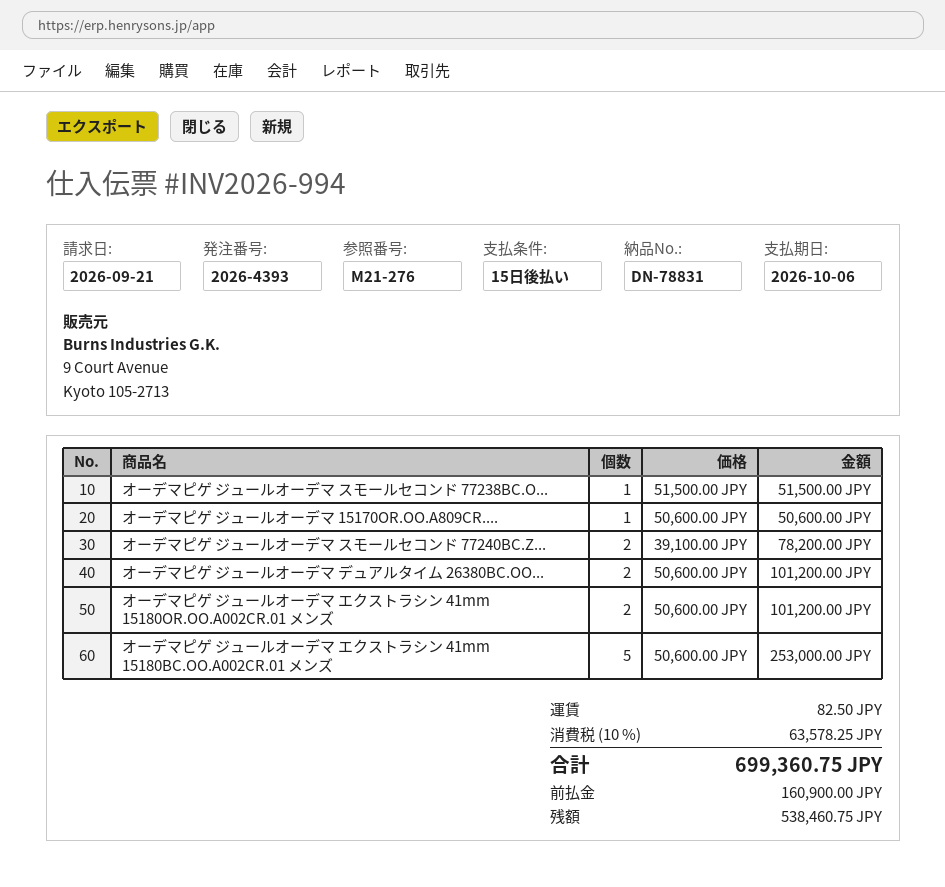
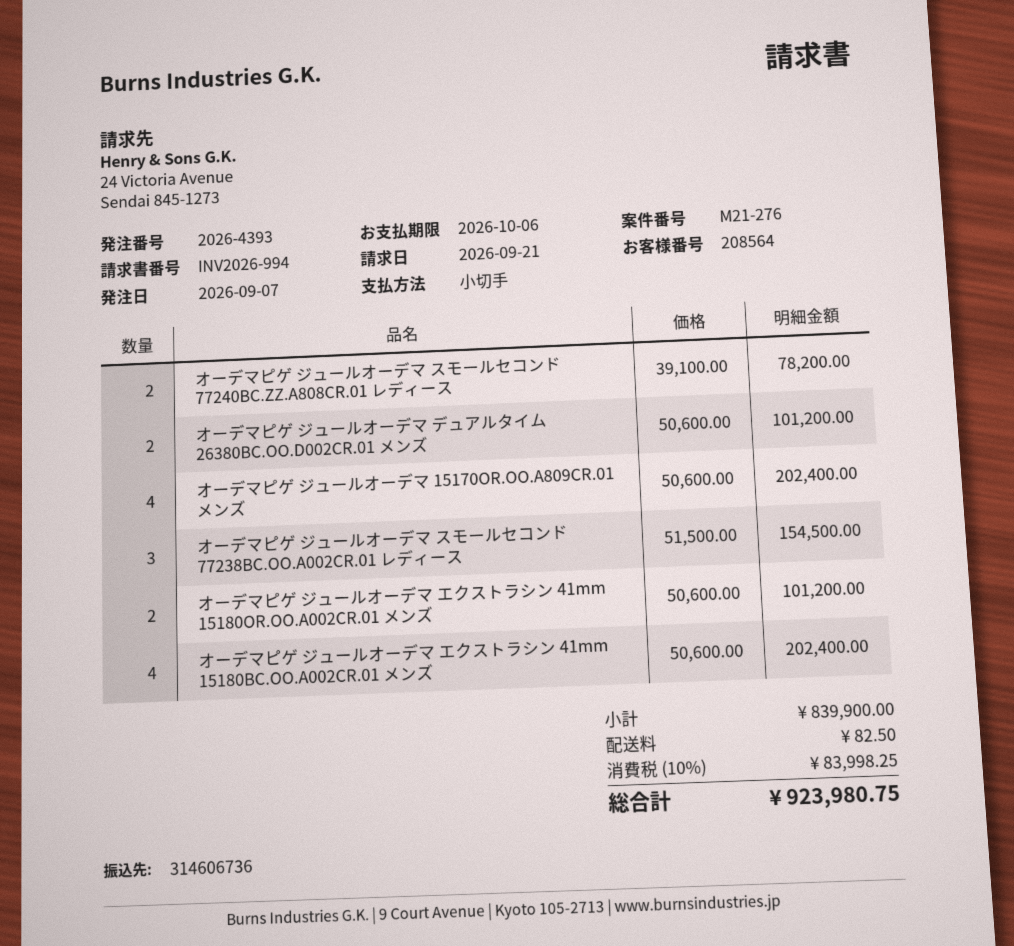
オーデマピゲ ジュールオーデマ スモールセコンド 77238BC.O...: 1 x 51500.00 = 51500.00 -> 3 x 51500.00 = 154500.00
オーデマピゲ ジュールオーデマ 15170OR.OO.A809CR....: 1 x 50600.00 = 50600.00 -> 4 x 50600.00 = 202400.00
オーデマピゲ ジュールオーデマ エクストラシン 41mm 15180BC.OO.A002CR.01 メンズ: 5 x 50600.00 = 253000.00 -> 4 x 50600.00 = 202400.00
tax: 10% = 63578.25 -> 10% = 83998.25
total: 699360.75 -> 923980.75

